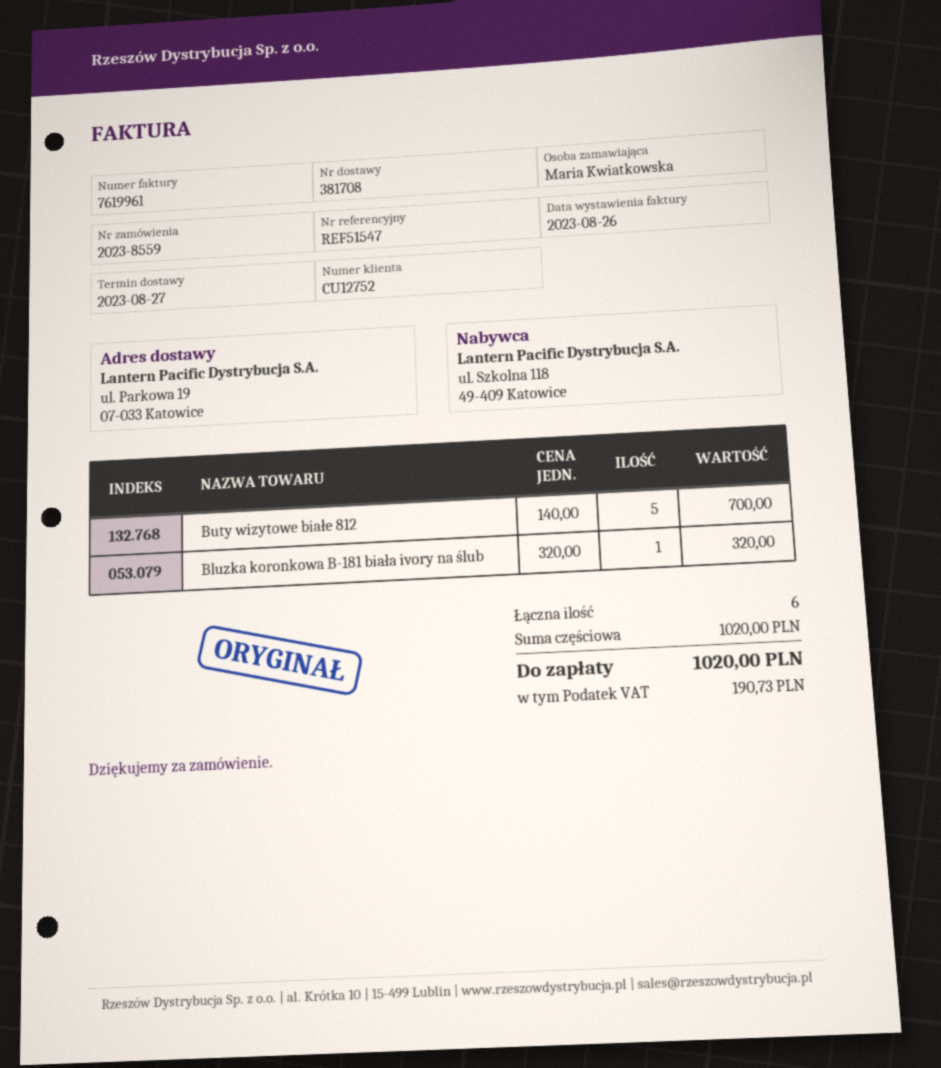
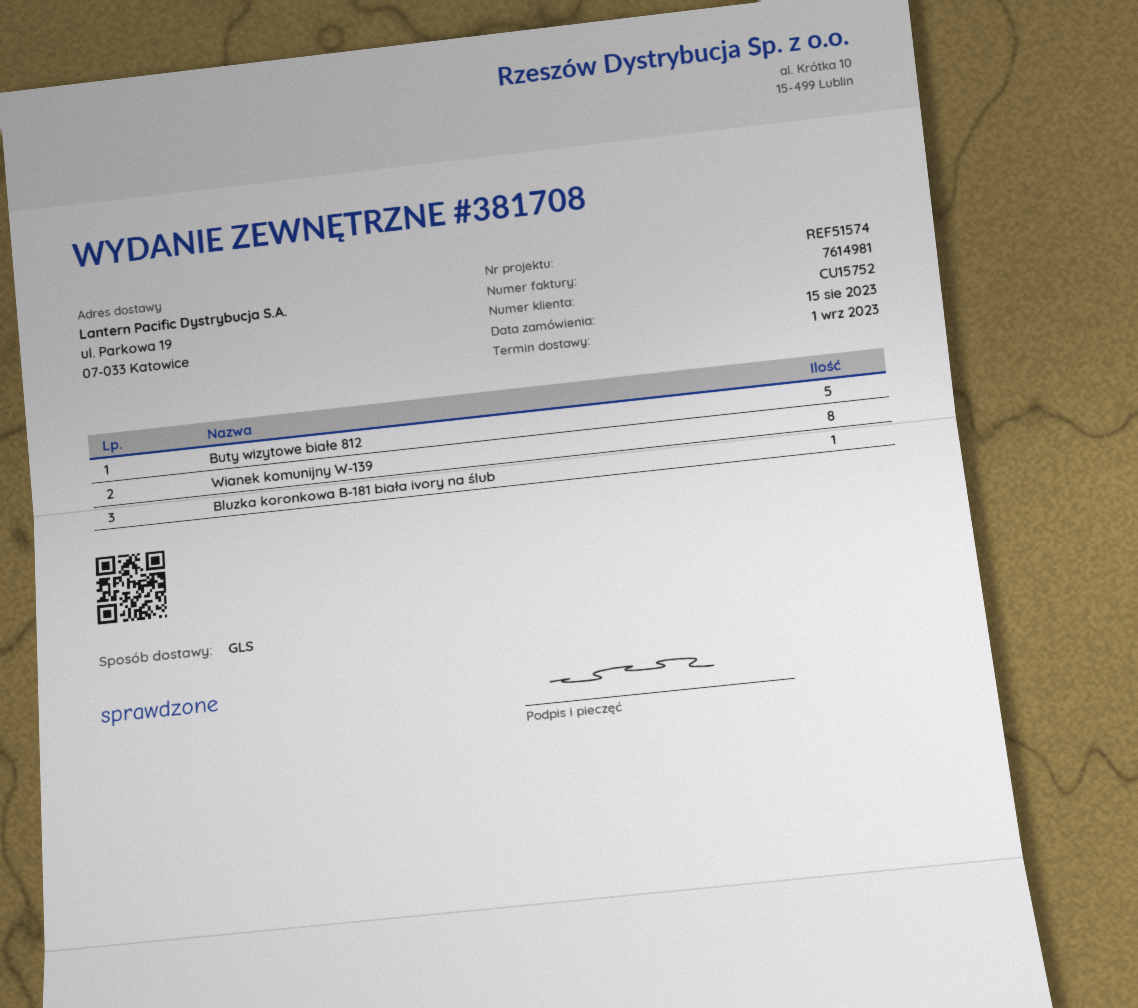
delivery date: 2023-08-27 -> 2023-09-01
invoice number: 7619961 -> 7614981
customer number: CU12752 -> CU15752
reference: REF51547 -> REF51574
Wianek komunijny W-139: none -> 8

